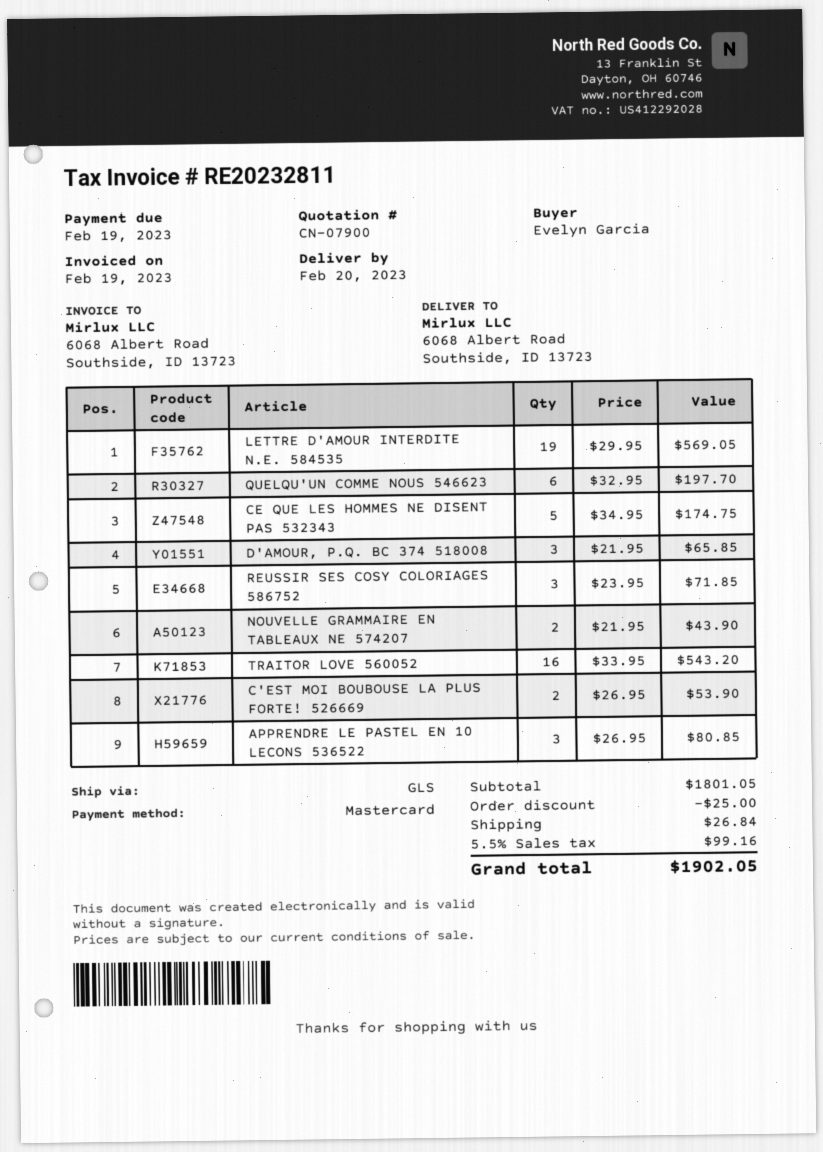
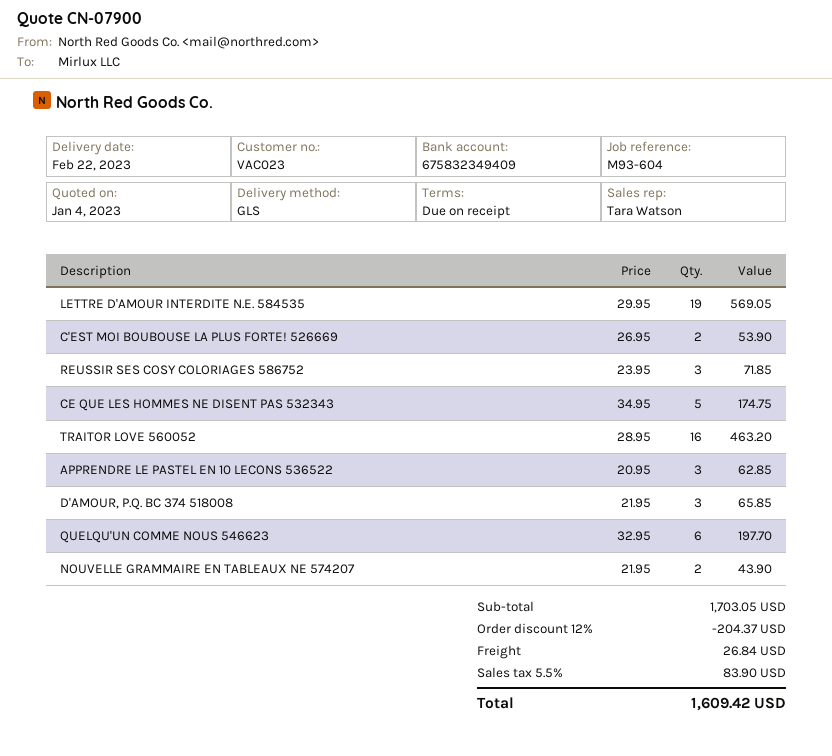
delivery date: 2023-02-20 -> 2023-02-22
TRAITOR LOVE 560052: 16 x 33.95 = 543.20 -> 16 x 28.95 = 463.20
APPRENDRE LE PASTEL EN 10 LECONS 536522: 3 x 26.95 = 80.85 -> 3 x 20.95 = 62.85
subtotal: 1801.05 -> 1703.05
discount: 25.00 -> 204.37
tax: 5.5% = 99.16 -> 5.5% = 83.90
total: 1902.05 -> 1609.42

